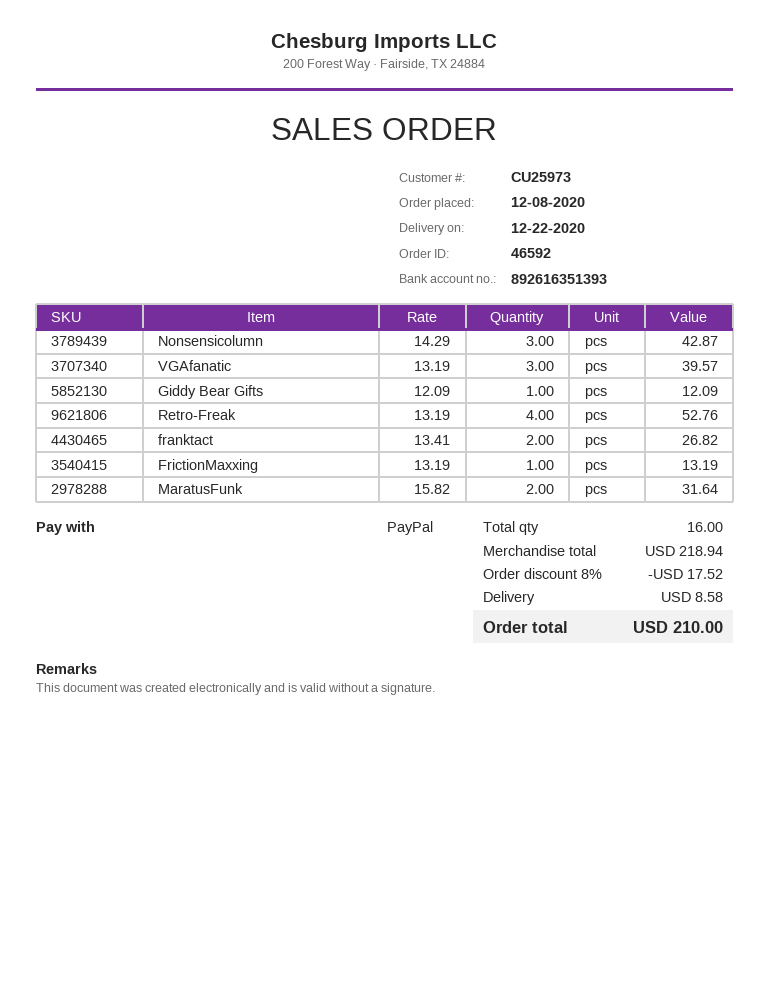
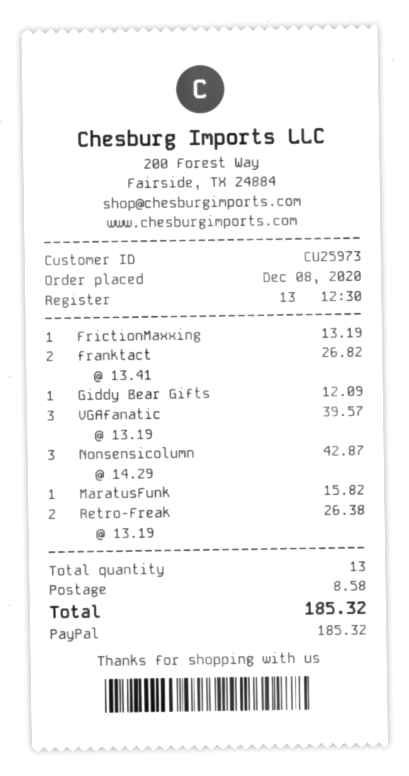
Retro-Freak: 4 x 13.19 = 52.76 -> 2 x 13.19 = 26.38
MaratusFunk: 2 x 15.82 = 31.64 -> 1 x 15.82 = 15.82
total quantity: 16 -> 13
discount: 8% = 17.52 -> none
total: 210.00 -> 185.32

